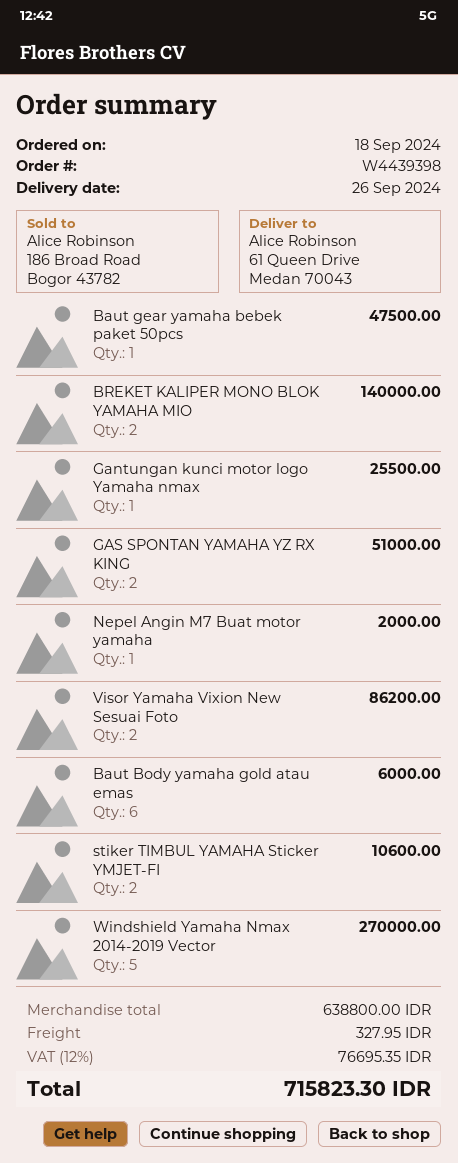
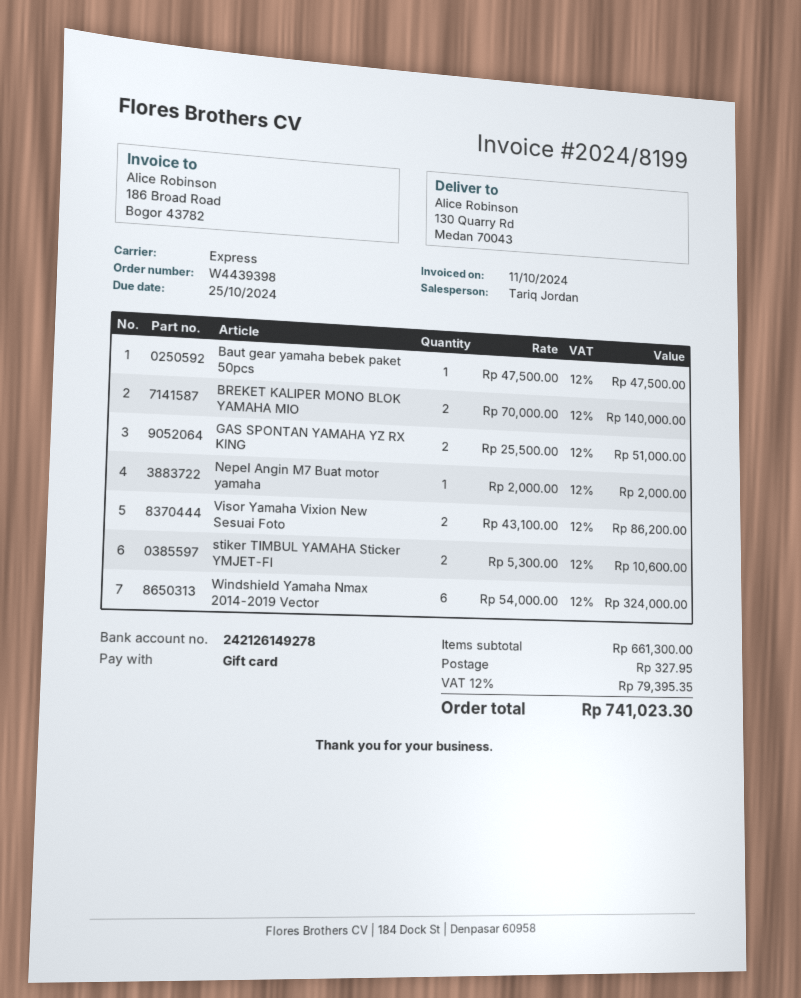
ship to: 61 Queen Drive, Medan 70043 -> 130 Quarry Rd, Medan 70043
Gantungan kunci motor logo Yamaha nmax: 1 for 25500.00 -> none
Baut Body yamaha gold atau emas: 6 for 6000.00 -> none
Windshield Yamaha Nmax 2014-2019 Vector: 5 for 270000.00 -> 6 for 324000.00
subtotal: 638800.00 -> 661300.00
tax: 12% = 76695.35 -> 12% = 79395.35
total: 715823.30 -> 741023.30

